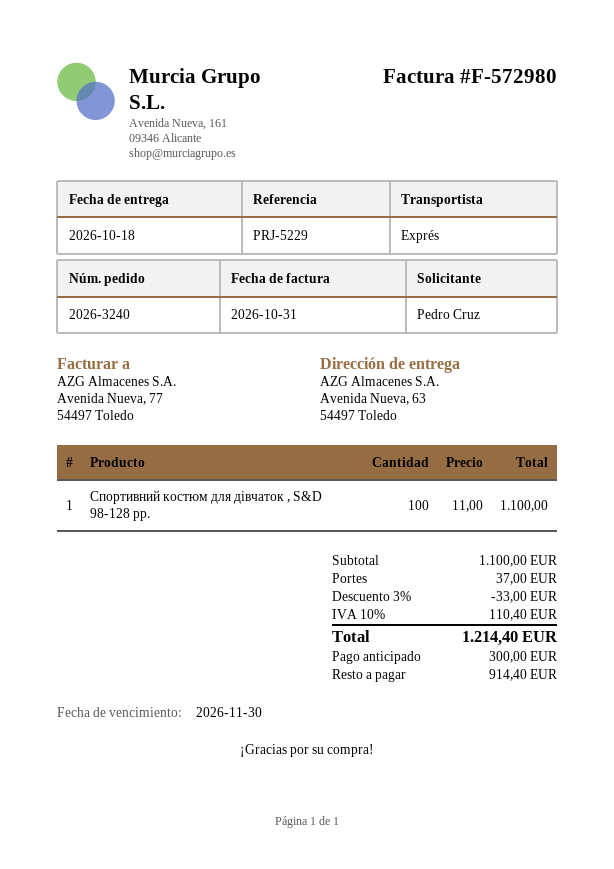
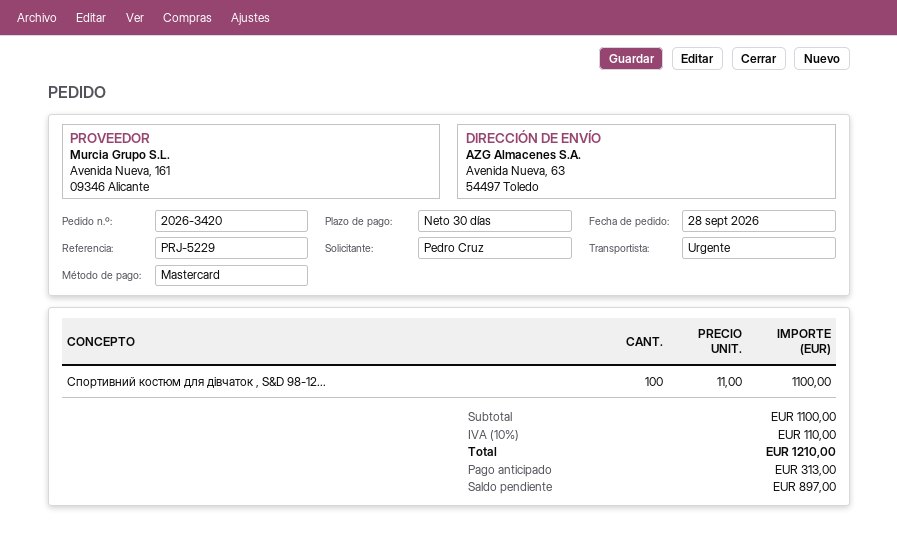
order number: 2026-3240 -> 2026-3420
discount: 3% = 33.00 -> none
shipping: 37.00 -> none
tax: 10% = 110.40 -> 10% = 110.00
total: 1214.40 -> 1210.00
deposit: 300.00 -> 313.00
balance: 914.40 -> 897.00

